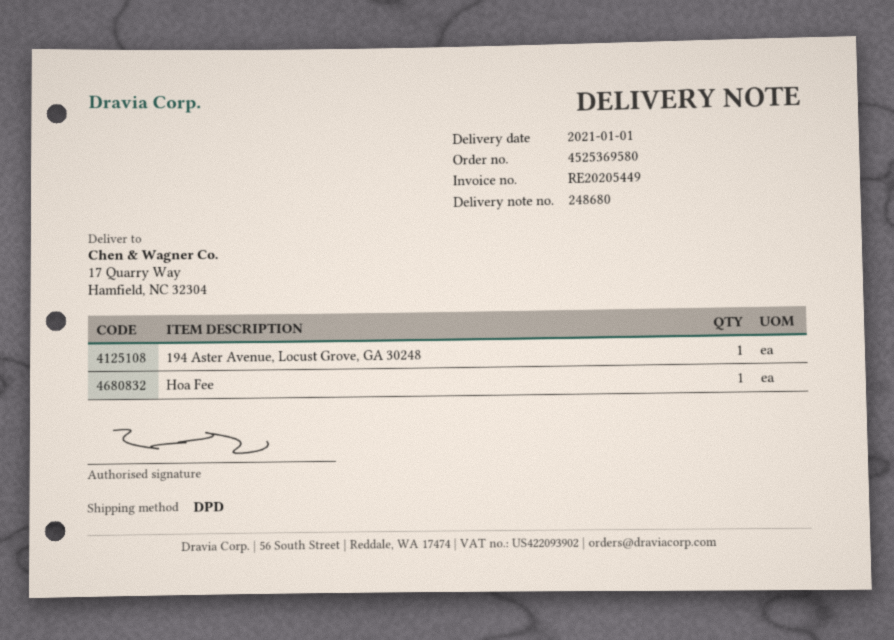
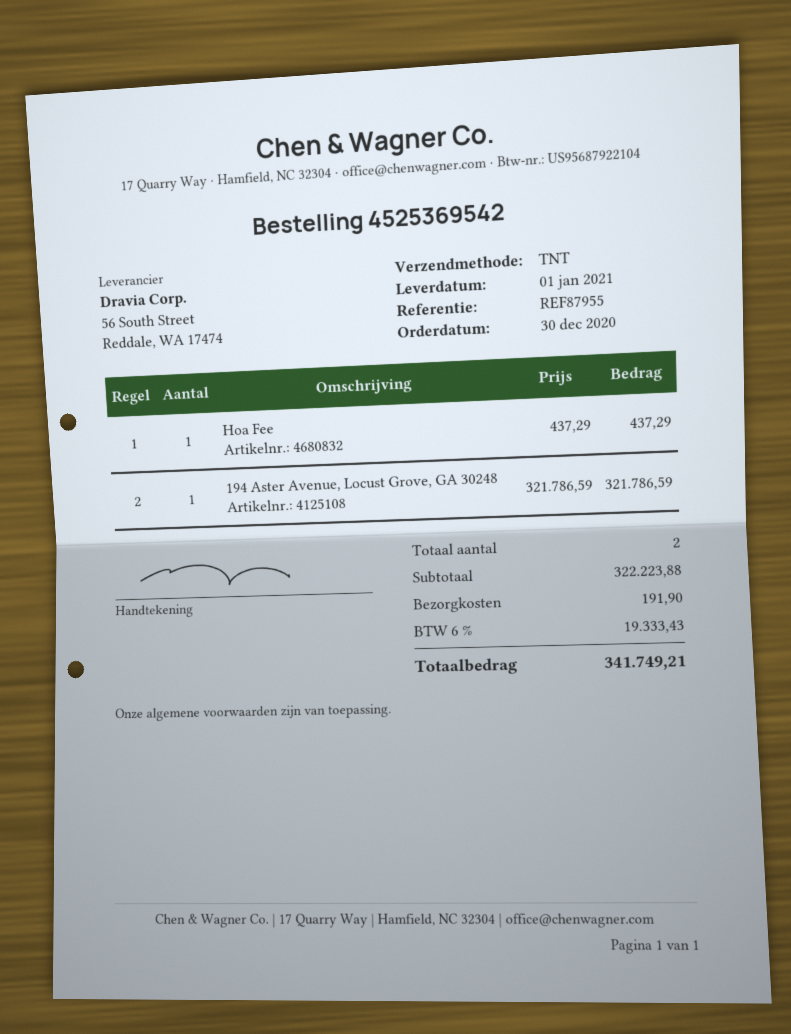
order number: 4525369580 -> 4525369542
shipping method: DPD -> TNT

